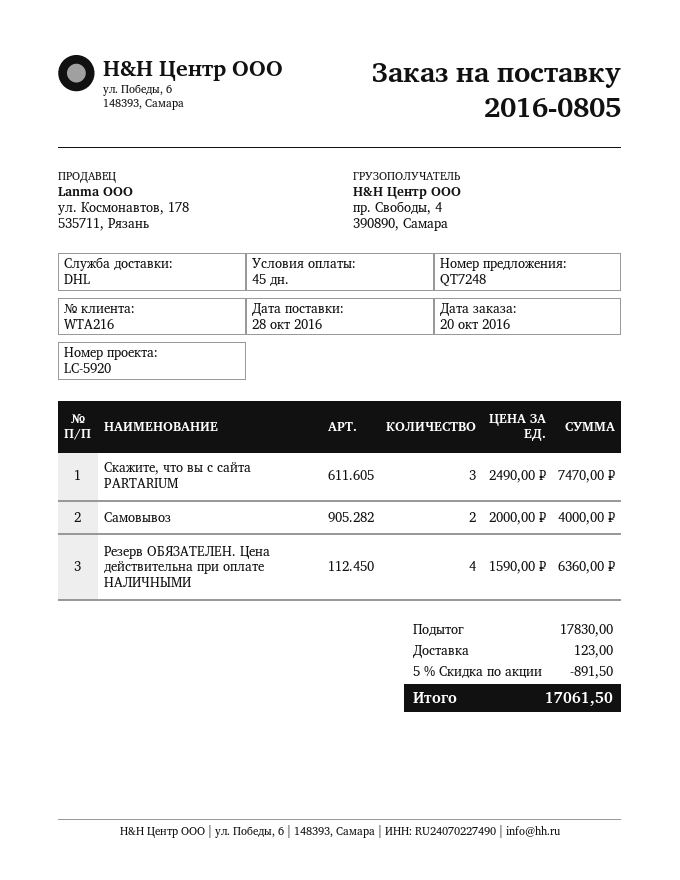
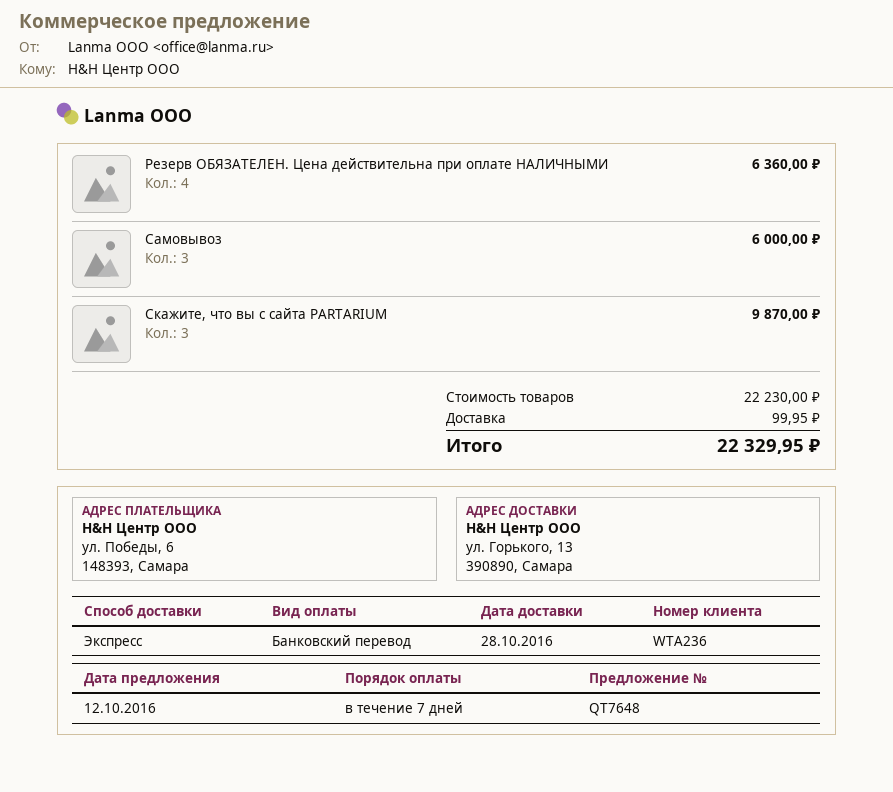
quote number: QT7248 -> QT7648
payment terms: 45 days -> 7 days
customer number: WTA216 -> WTA236
shipping method: DHL -> express
ship to: пр. Свободы, 4, 390890, Самара -> ул. Горького, 13, 390890, Самара
Скажите, что вы с сайта PARTARIUM: 3 for 7470.00 -> 3 for 9870.00
Самовывоз: 2 for 4000.00 -> 3 for 6000.00
subtotal: 17830.00 -> 22230.00
discount: 5% = 891.50 -> none
shipping: 123.00 -> 99.95
total: 17061.50 -> 22329.95

